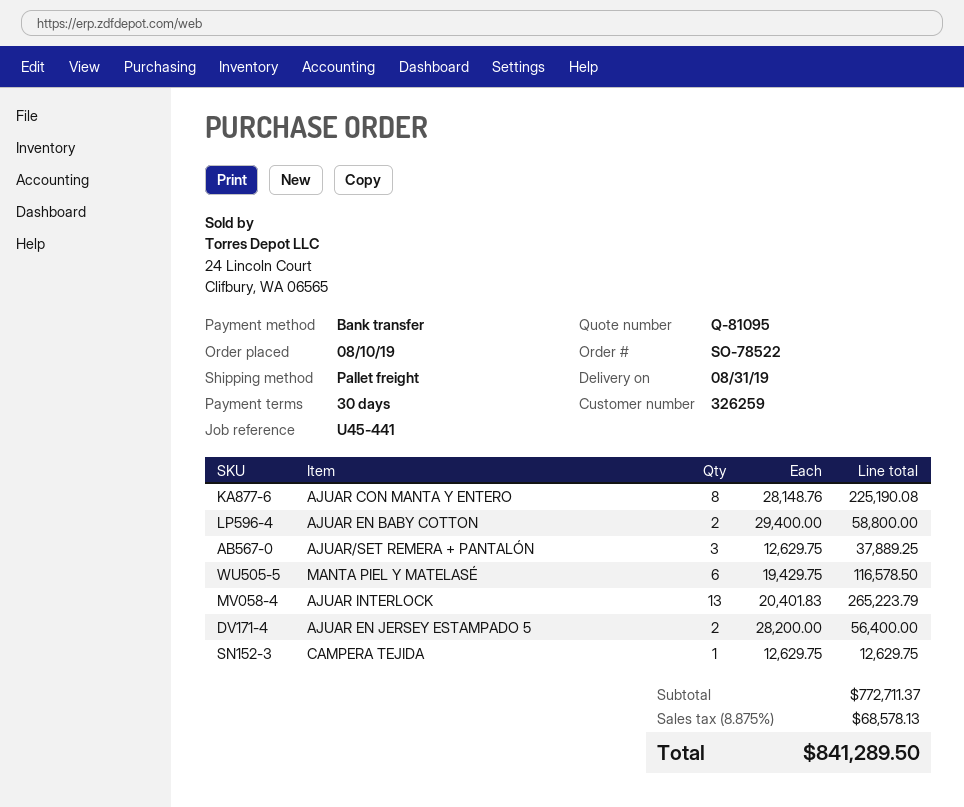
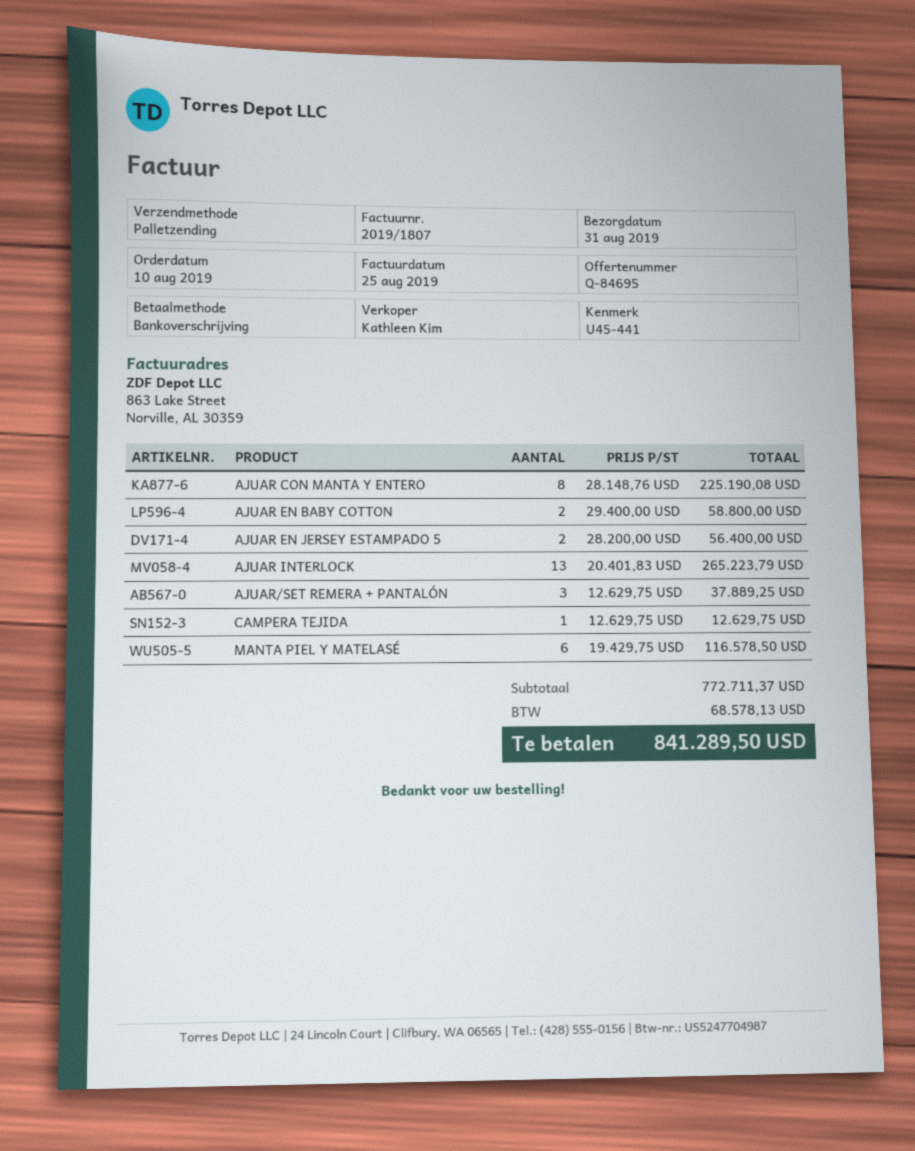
quote number: Q-81095 -> Q-84695

